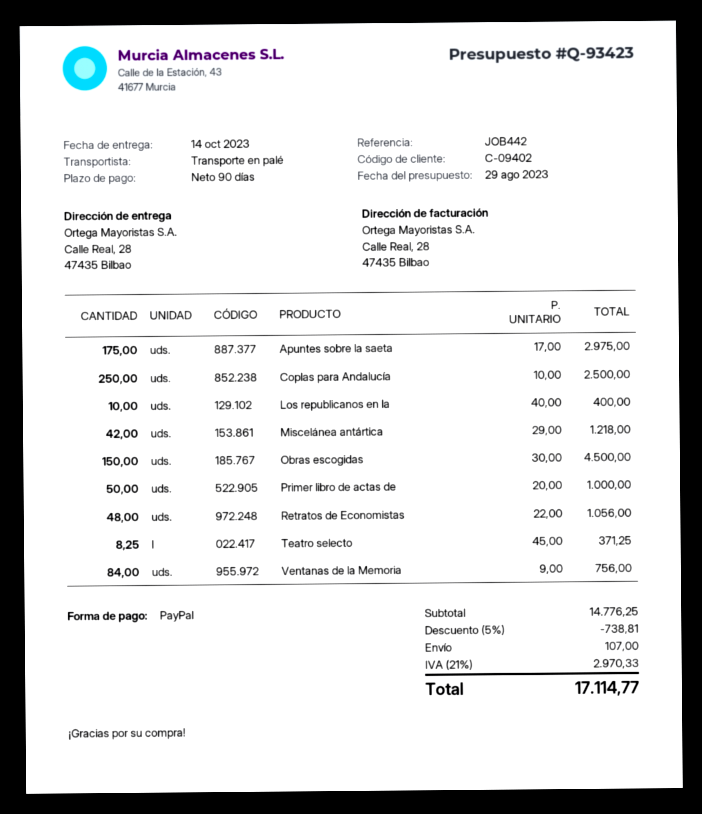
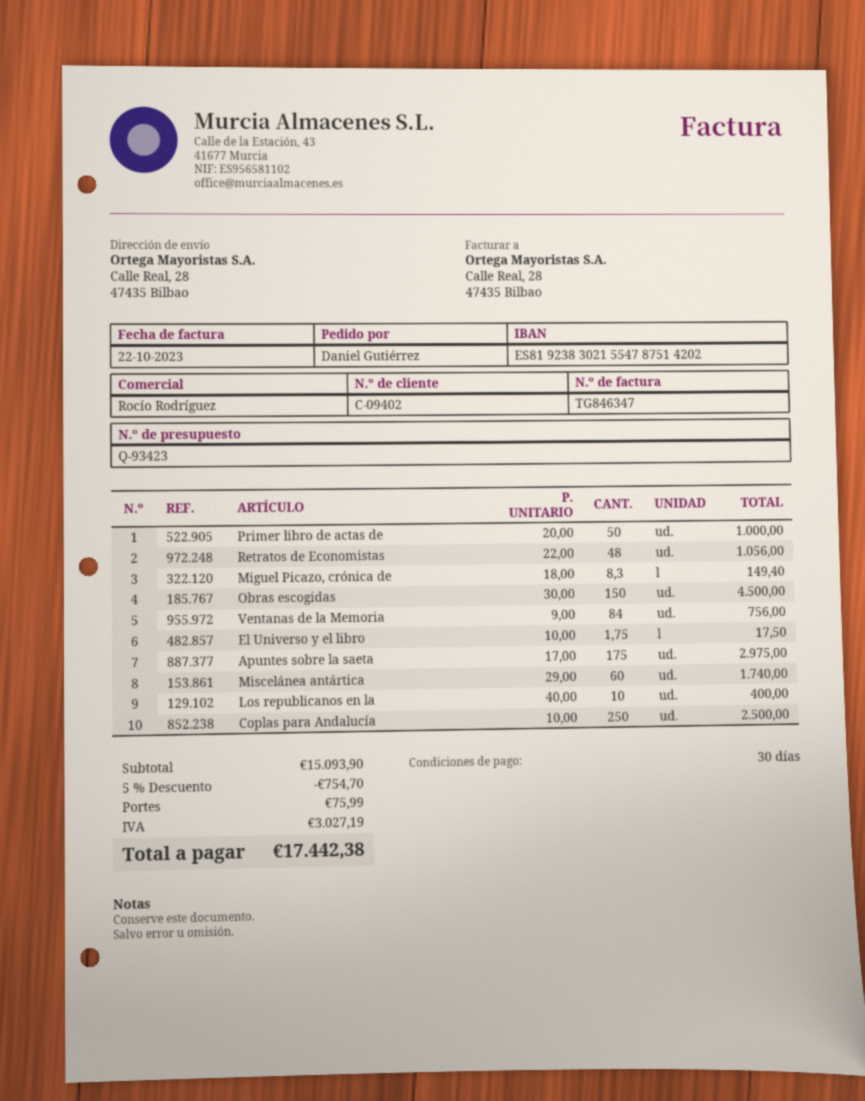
payment terms: 90 days -> 30 days
Miscelánea antártica: 42 x 29.00 = 1218.00 -> 60 x 29.00 = 1740.00
Teatro selecto: 8.25 x 45.00 = 371.25 -> none
Miguel Picazo, crónica de: none -> 8.3 x 18.00 = 149.40
El Universo y el libro: none -> 1.75 x 10.00 = 17.50
subtotal: 14776.25 -> 15093.90
discount: 5% = 738.81 -> 5% = 754.70
shipping: 107.00 -> 75.99
tax: 2970.33 -> 3027.19
total: 17114.77 -> 17442.38

